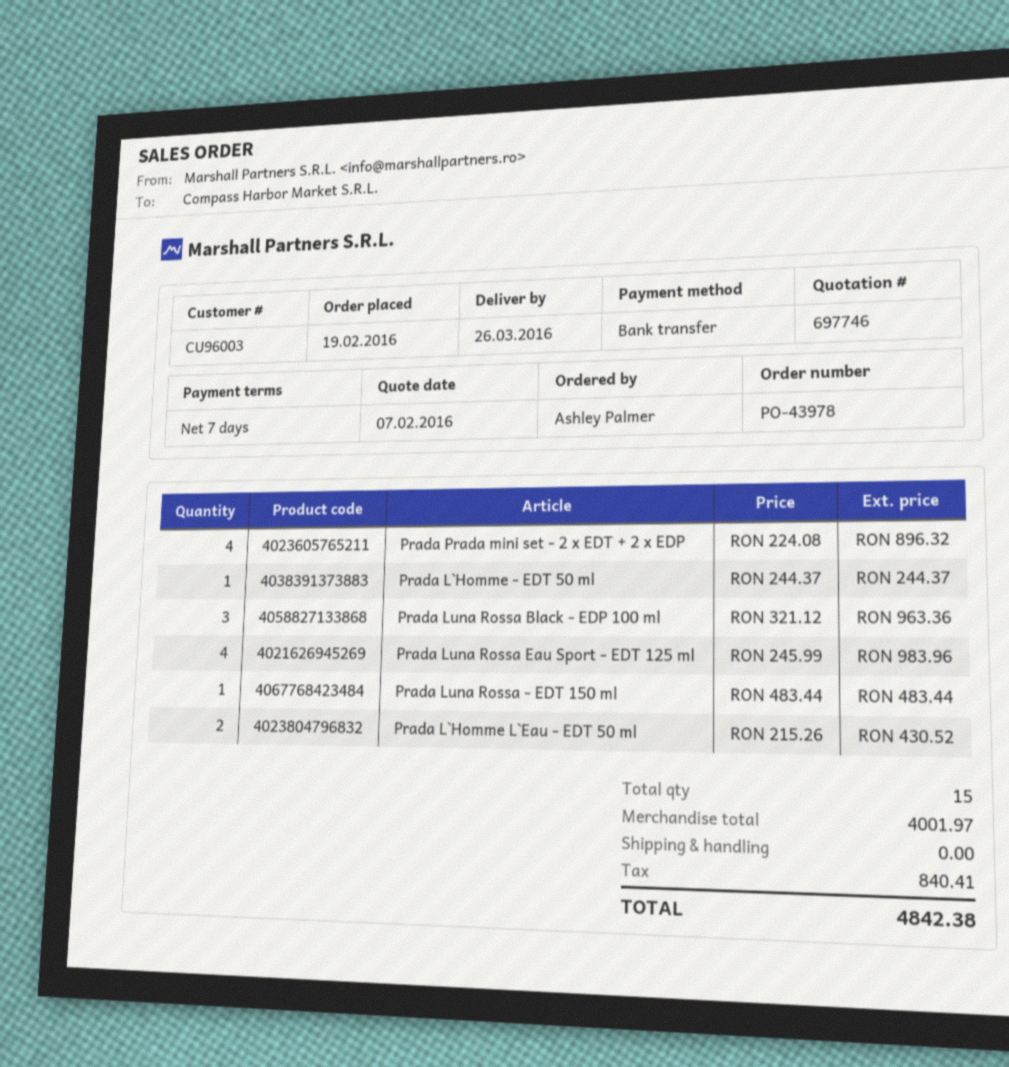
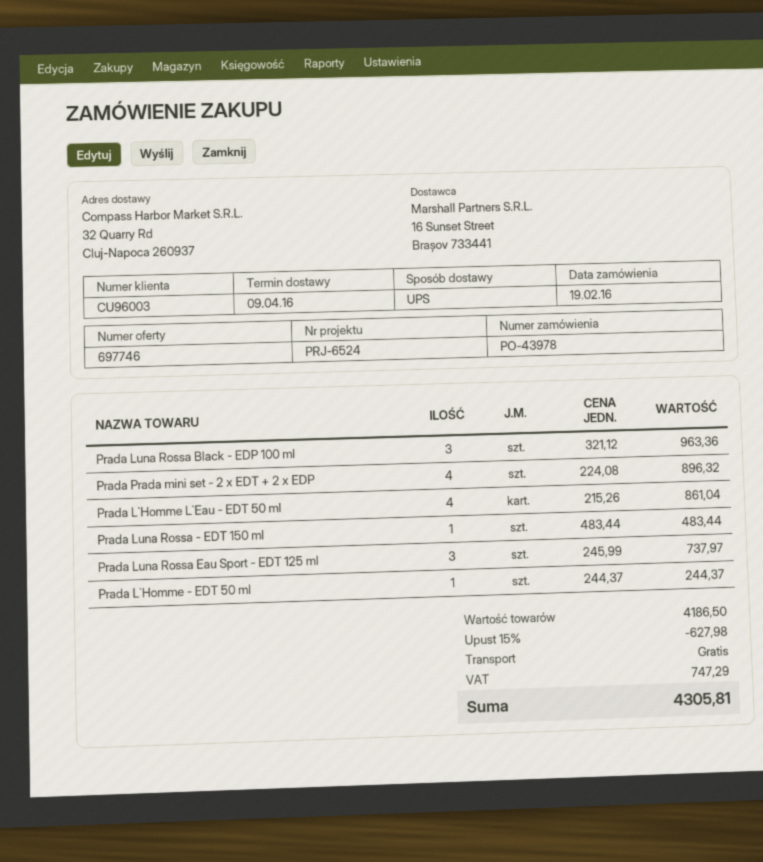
delivery date: 2016-03-26 -> 2016-04-09
Prada Luna Rossa Eau Sport - EDT 125 ml: 4 x 245.99 = 983.96 -> 3 x 245.99 = 737.97
Prada L`Homme L`Eau - EDT 50 ml: 2 x 215.26 = 430.52 -> 4 x 215.26 = 861.04
subtotal: 4001.97 -> 4186.50
discount: none -> 15% = 627.98
tax: 840.41 -> 747.29
total: 4842.38 -> 4305.81

